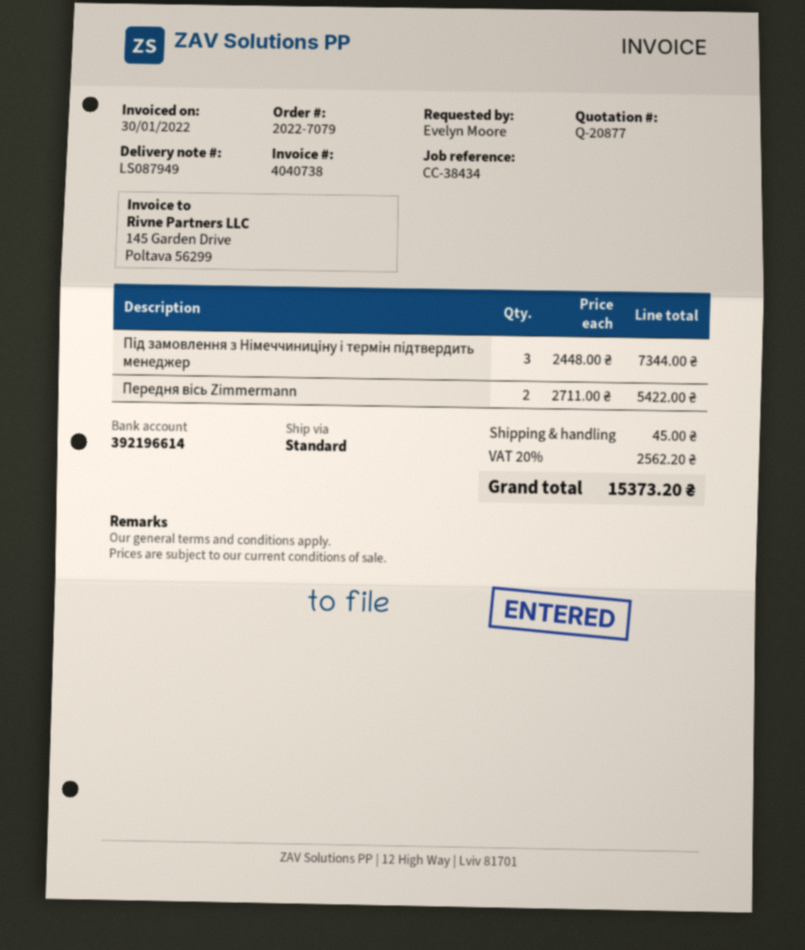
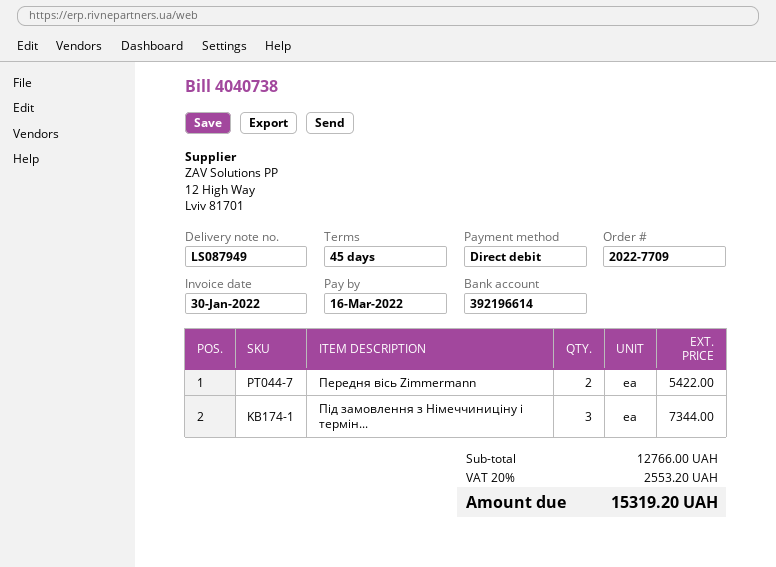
order number: 2022-7079 -> 2022-7709
shipping: 45.00 -> none
tax: 20% = 2562.20 -> 20% = 2553.20
total: 15373.20 -> 15319.20

